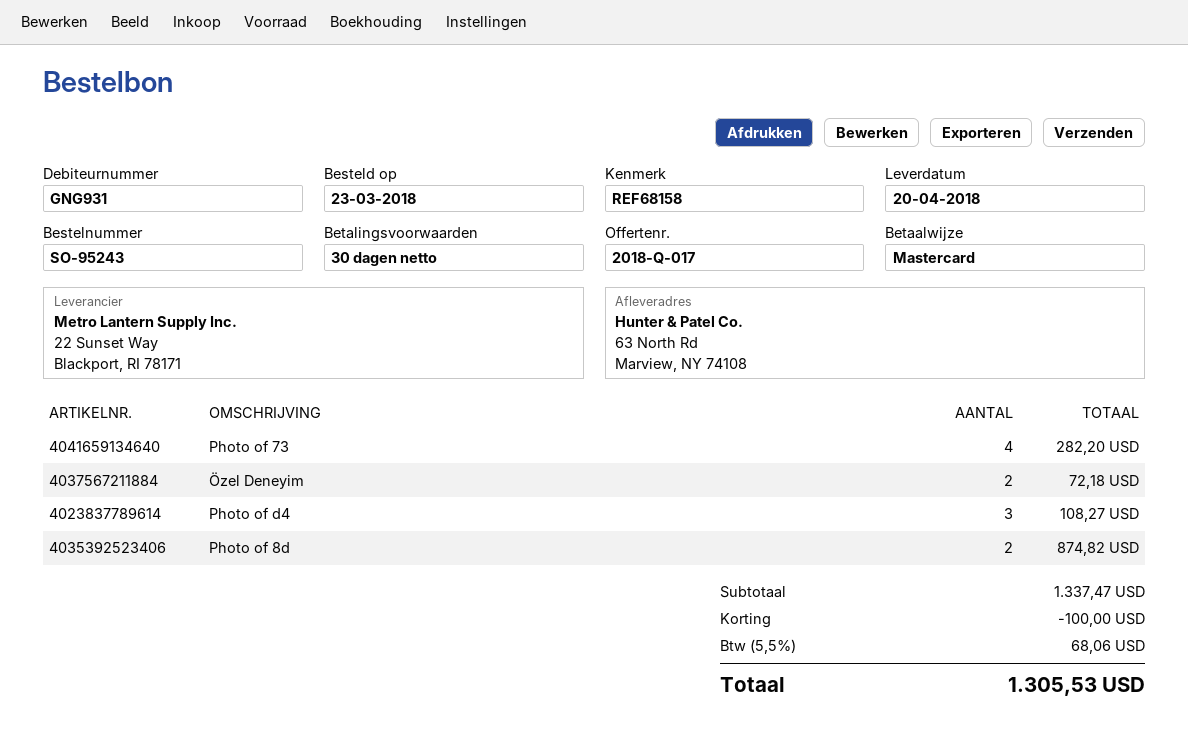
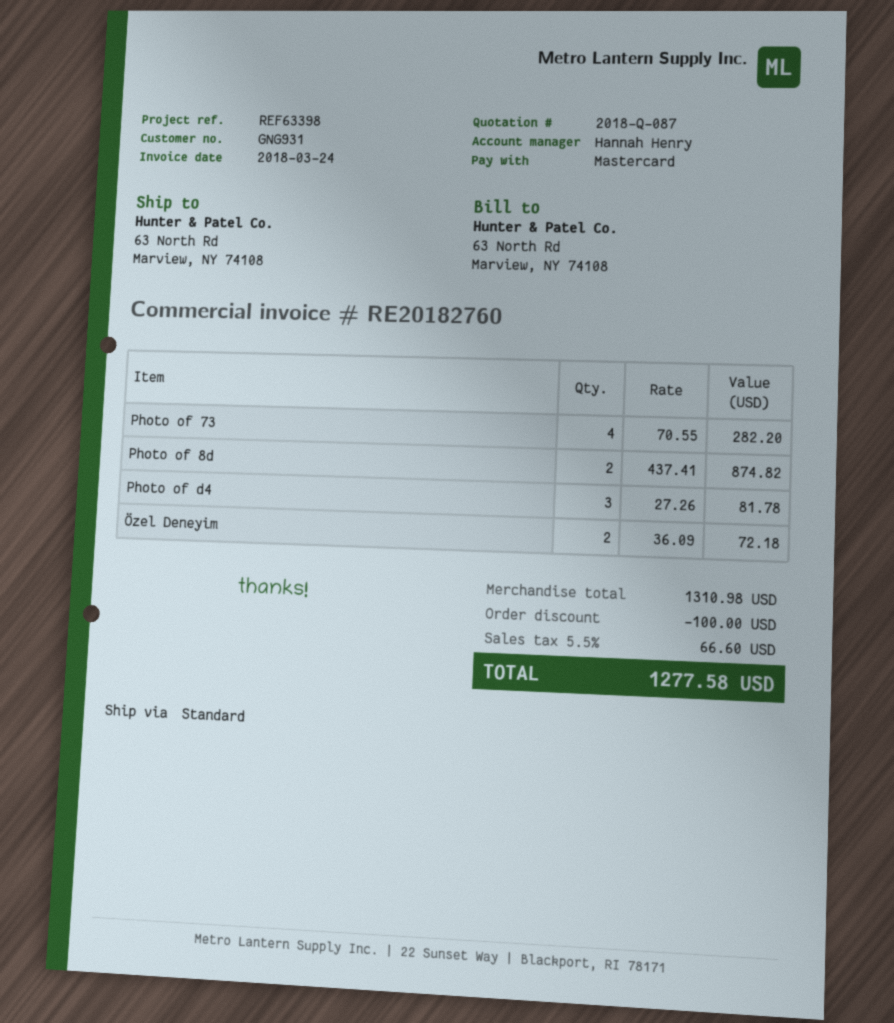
quote number: 2018-Q-017 -> 2018-Q-087
reference: REF68158 -> REF63398
Photo of d4: 3 for 108.27 -> 3 for 81.78
subtotal: 1337.47 -> 1310.98
tax: 5.5% = 68.06 -> 5.5% = 66.60
total: 1305.53 -> 1277.58

